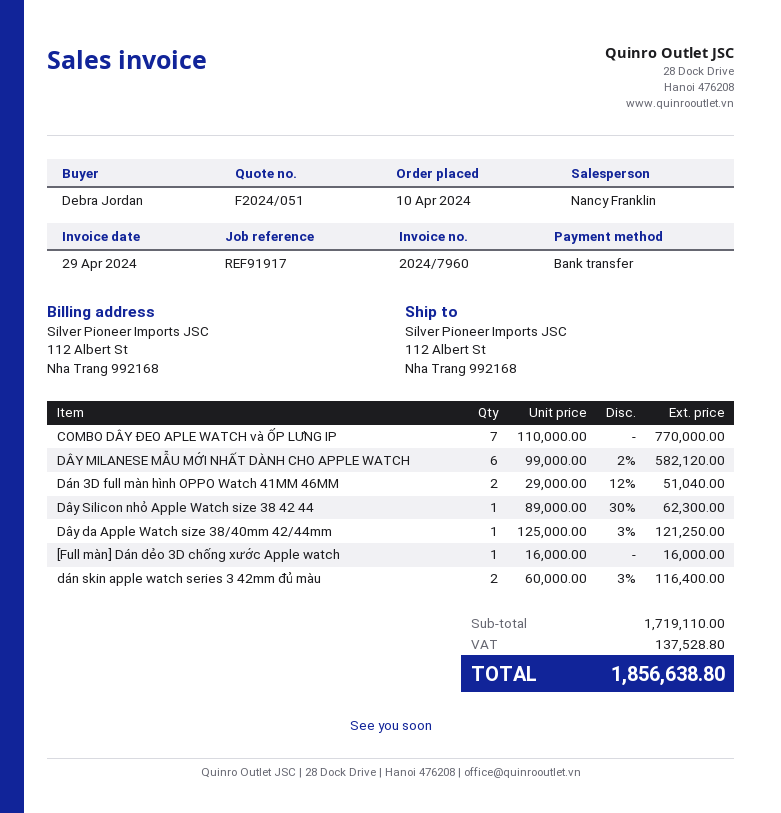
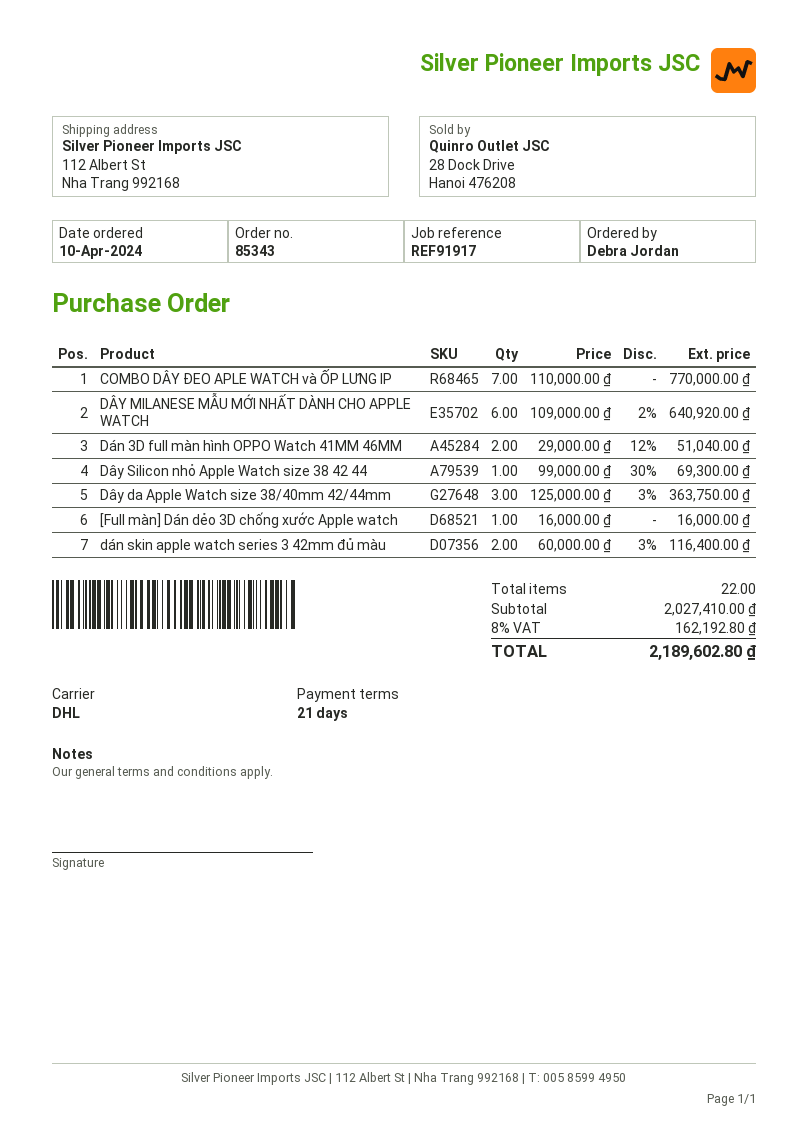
DÂY MILANESE MẪU MỚI NHẤT DÀNH CHO APPLE WATCH: 6 x 99000.00 - 2% = 582120.00 -> 6 x 109000.00 - 2% = 640920.00
Dây Silicon nhỏ Apple Watch size 38 42 44: 1 x 89000.00 - 30% = 62300.00 -> 1 x 99000.00 - 30% = 69300.00
Dây da Apple Watch size 38/40mm 42/44mm: 1 x 125000.00 - 3% = 121250.00 -> 3 x 125000.00 - 3% = 363750.00
subtotal: 1719110.00 -> 2027410.00
tax: 137528.80 -> 162192.80
total: 1856638.80 -> 2189602.80

